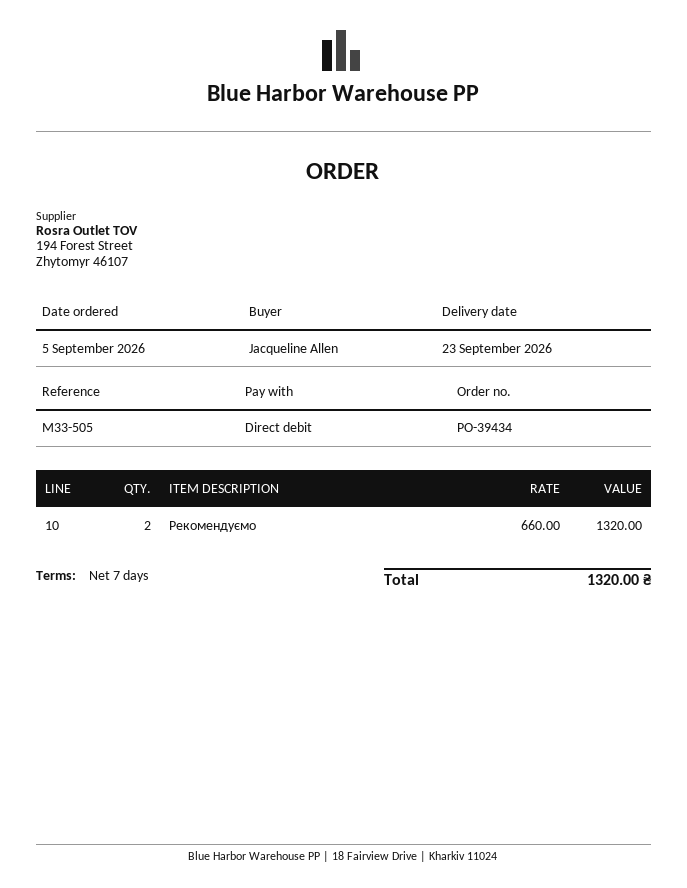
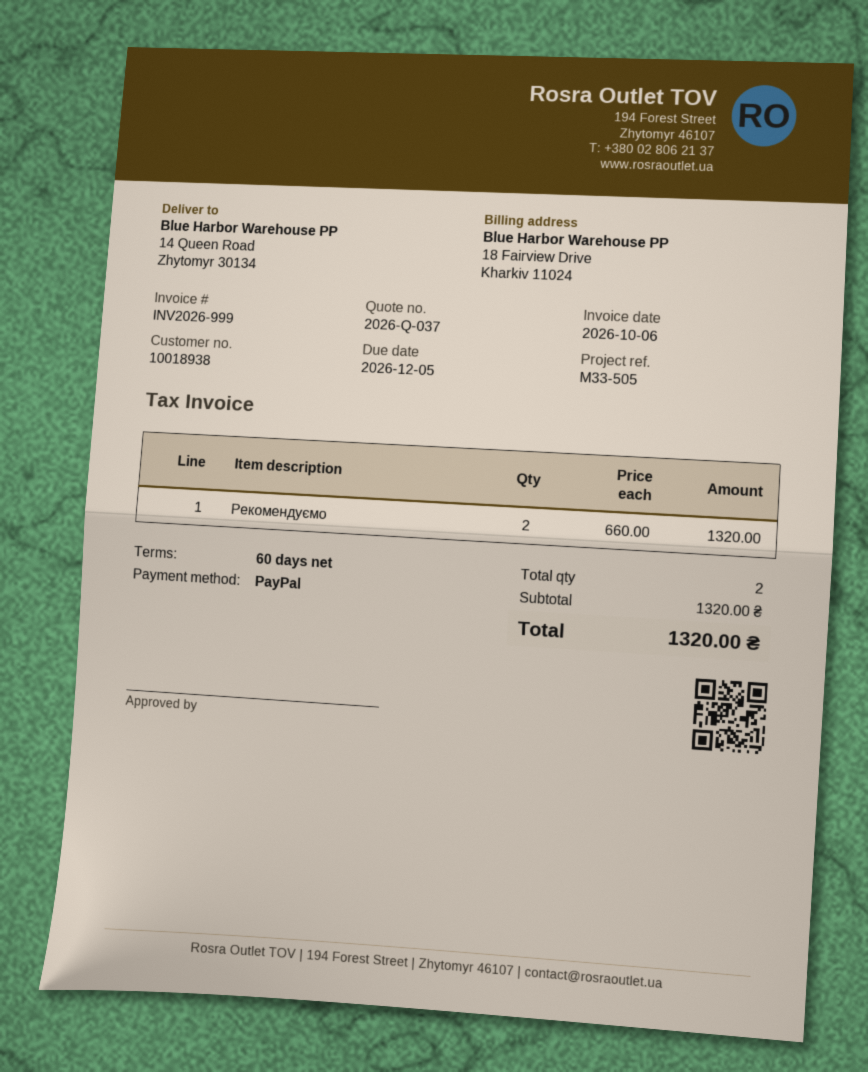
payment terms: 7 days -> 60 days
payment method: direct debit -> PayPal

